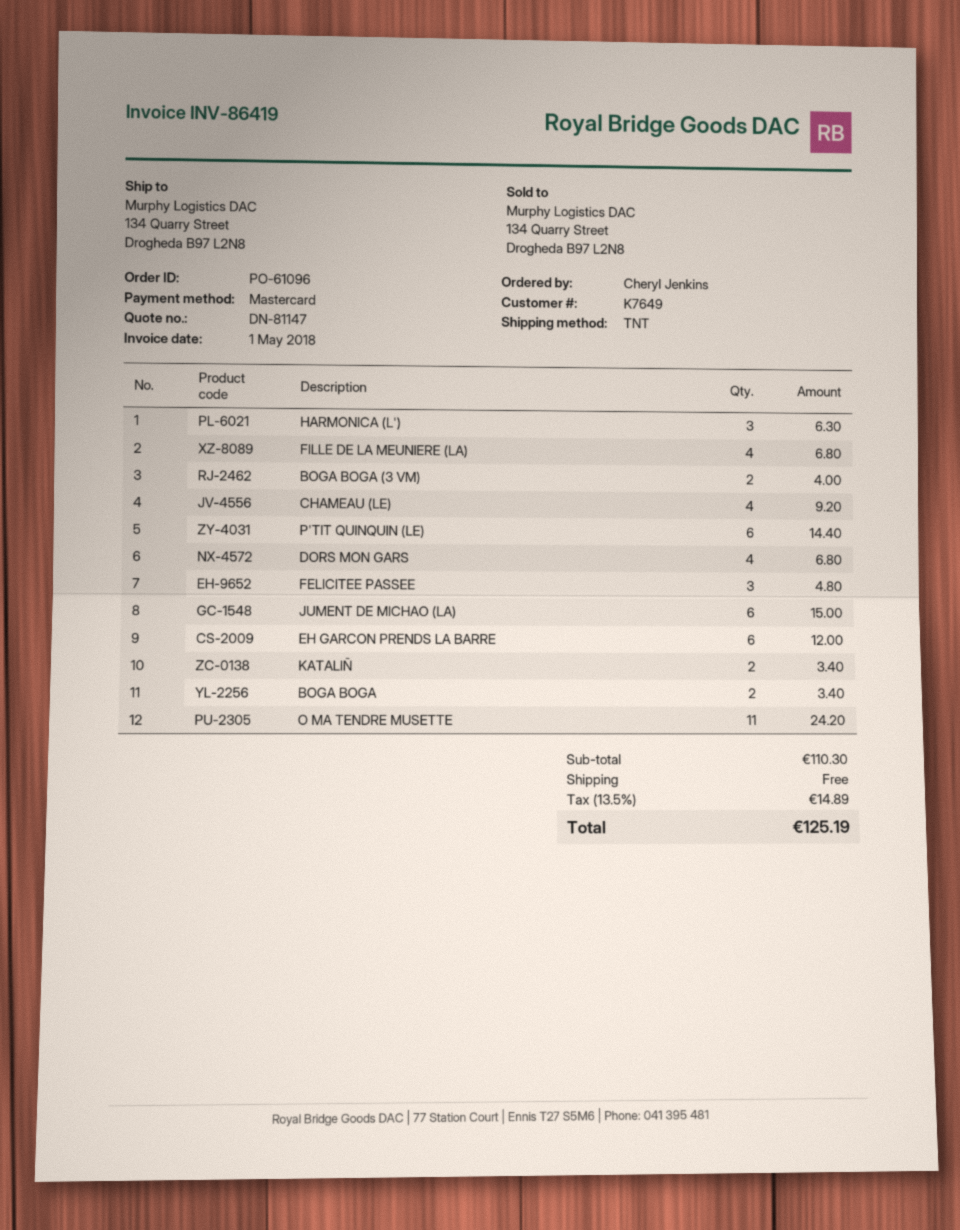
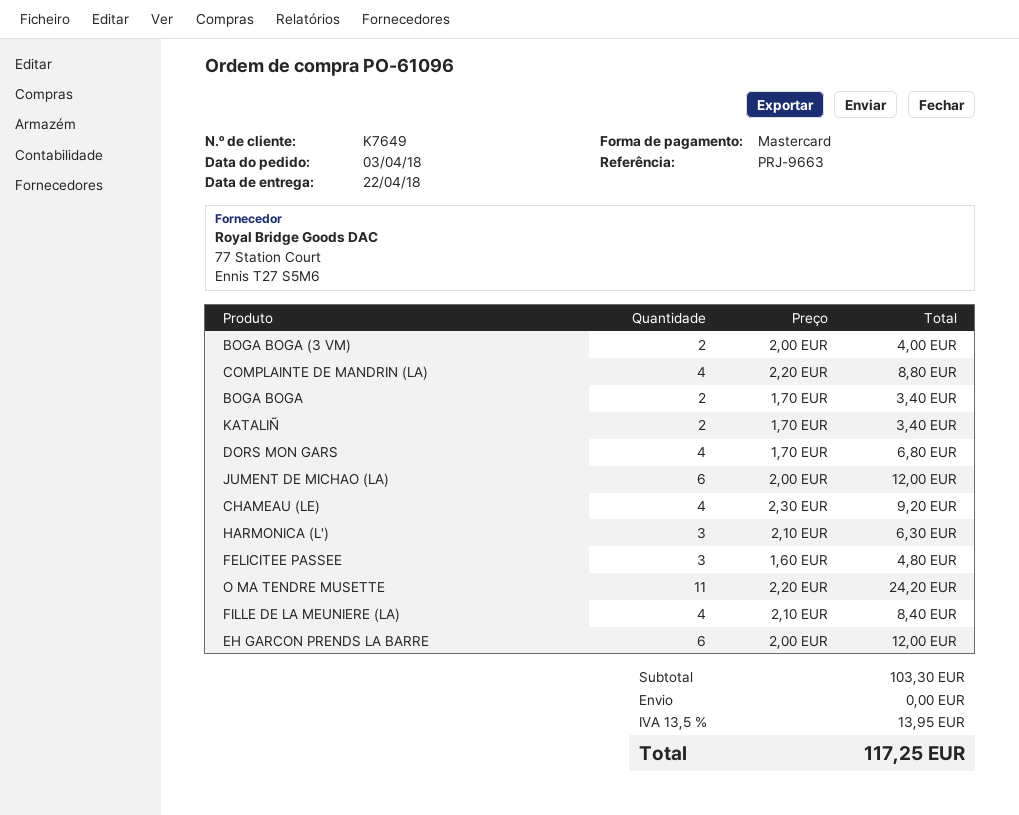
FILLE DE LA MEUNIERE (LA): 4 for 6.80 -> 4 for 8.40
P'TIT QUINQUIN (LE): 6 for 14.40 -> none
JUMENT DE MICHAO (LA): 6 for 15.00 -> 6 for 12.00
COMPLAINTE DE MANDRIN (LA): none -> 4 for 8.80
subtotal: 110.30 -> 103.30
tax: 13.5% = 14.89 -> 13.5% = 13.95
total: 125.19 -> 117.25

